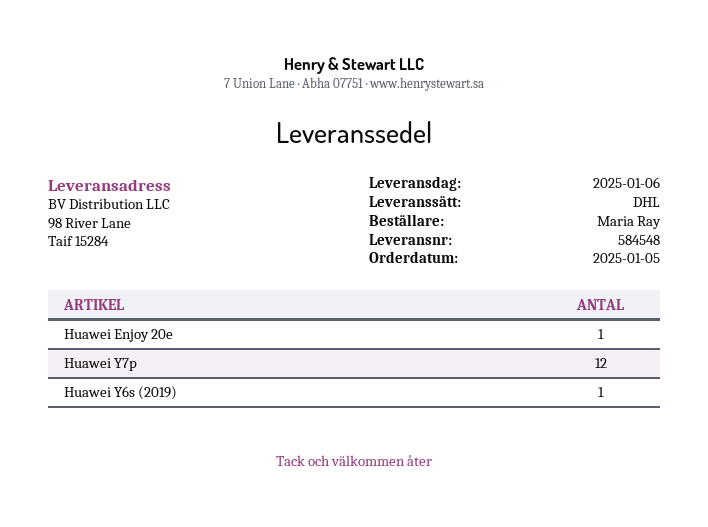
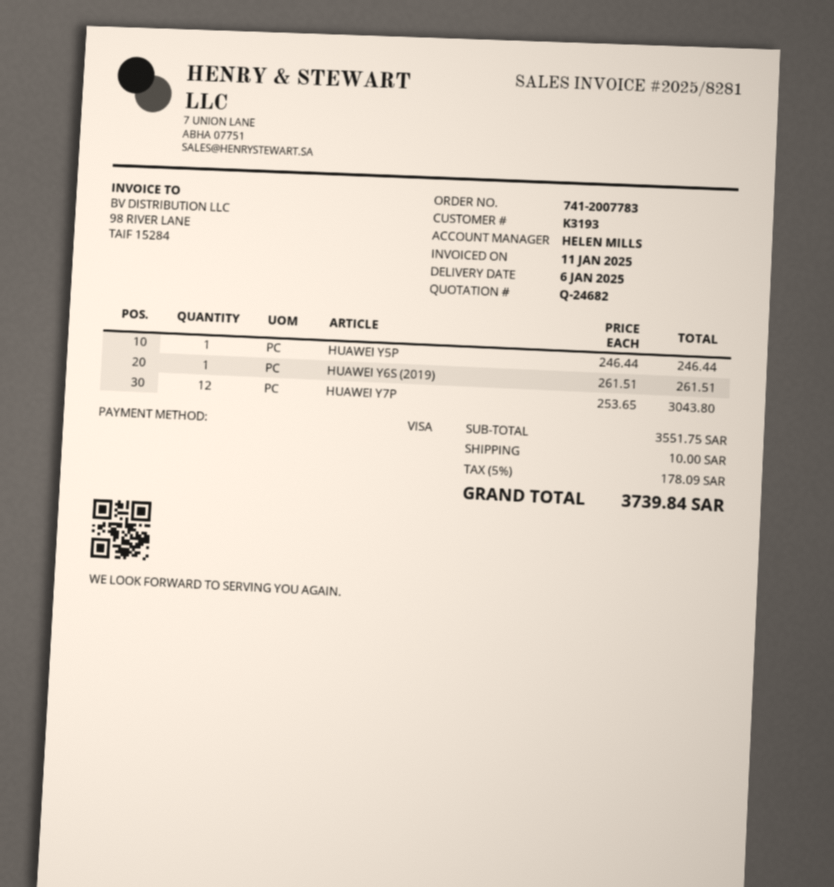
Huawei Enjoy 20e: 1 -> none
HUAWEI Y5P: none -> 1

